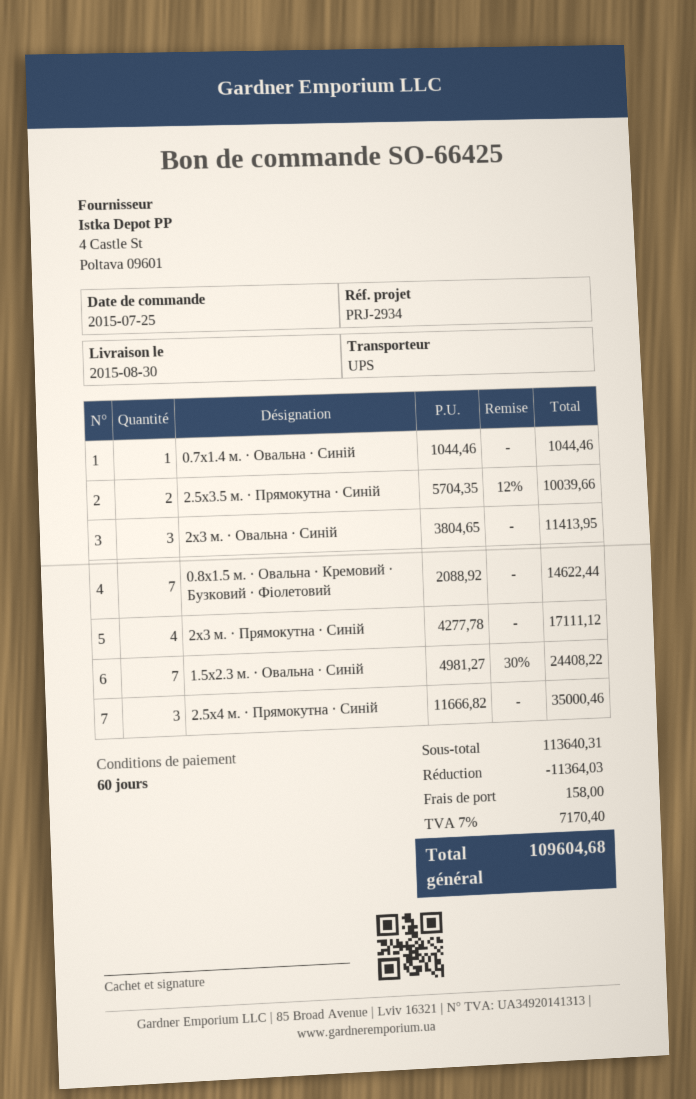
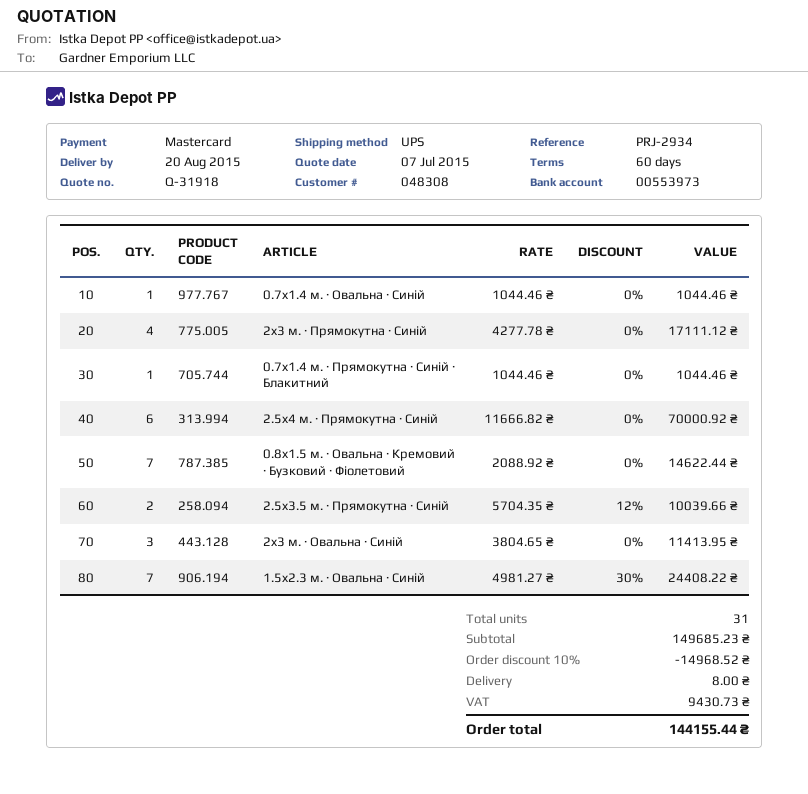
delivery date: 2015-08-30 -> 2015-08-20
2.5x4 м. · Прямокутна · Синій: 3 x 11666.82 = 35000.46 -> 6 x 11666.82 = 70000.92
0.7x1.4 м. · Прямокутна · Синій · Блакитний: none -> 1 x 1044.46 = 1044.46
subtotal: 113640.31 -> 149685.23
discount: 11364.03 -> 14968.52
shipping: 158.00 -> 8.00
tax: 7170.40 -> 9430.73
total: 109604.68 -> 144155.44

